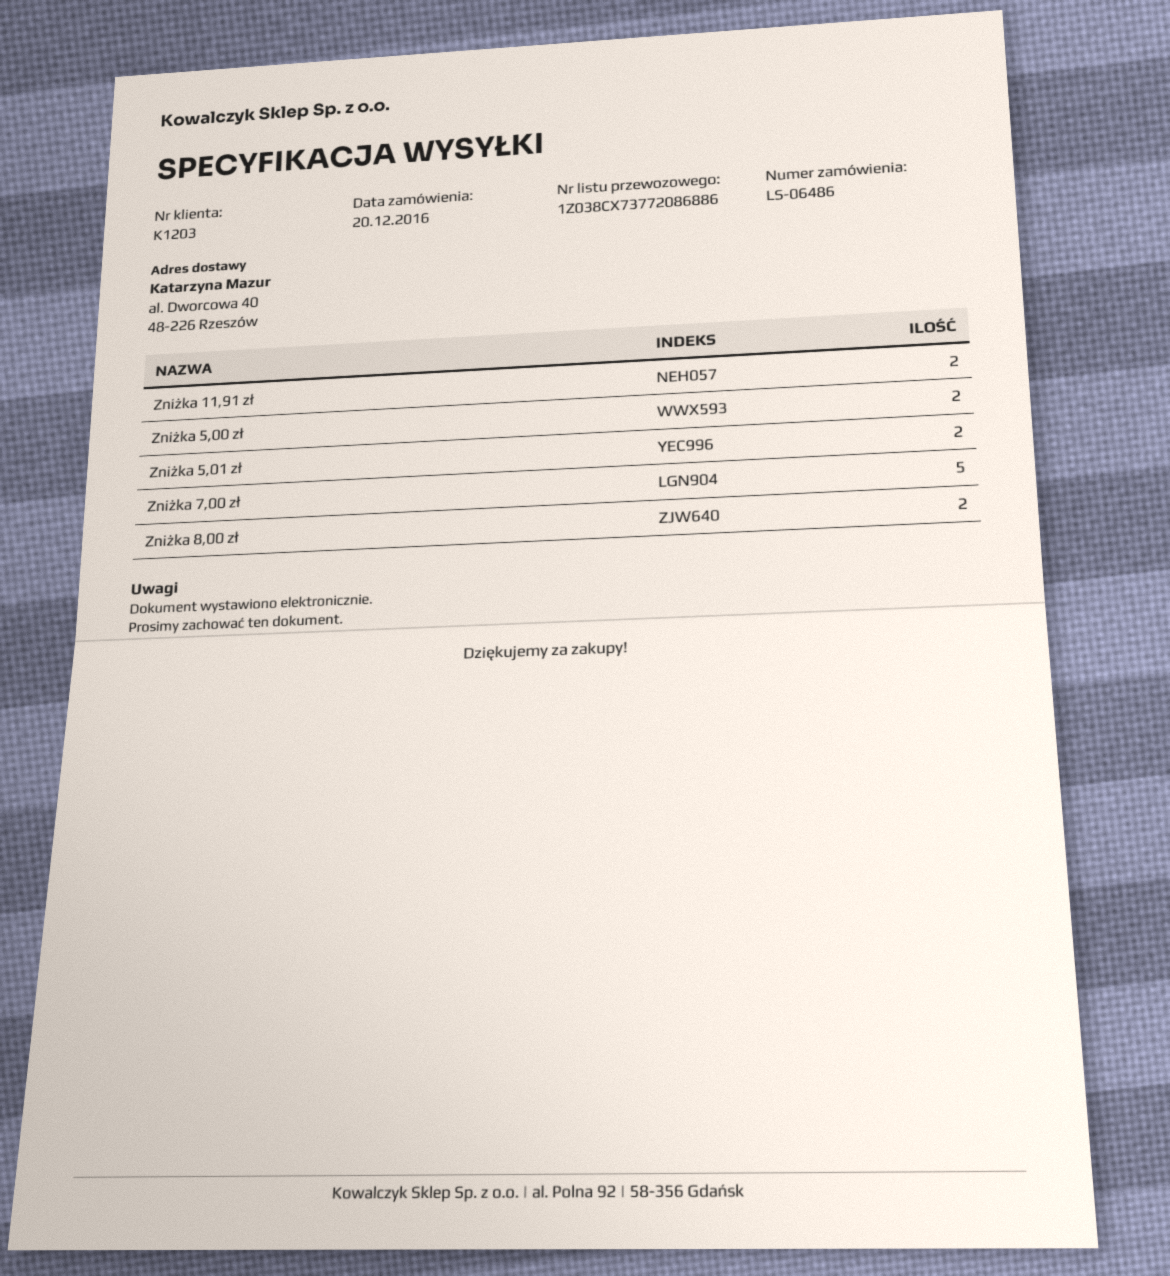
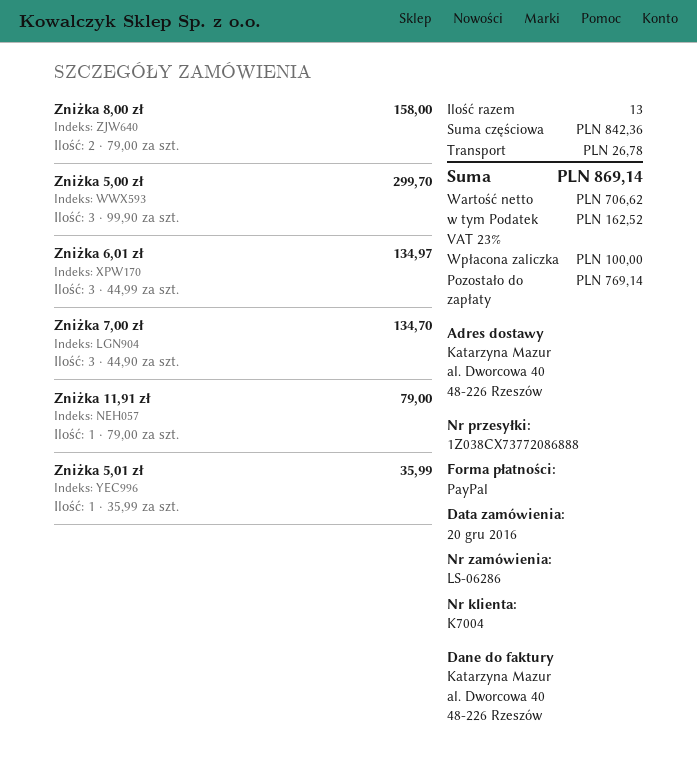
order number: LS-06486 -> LS-06286
customer number: K1203 -> K7004
tracking number: 1Z038CX73772086886 -> 1Z038CX73772086888
Zniżka 11,91 zł: 2 -> 1
Zniżka 5,00 zł: 2 -> 3
Zniżka 5,01 zł: 2 -> 1
Zniżka 7,00 zł: 5 -> 3
Zniżka 6,01 zł: none -> 3

